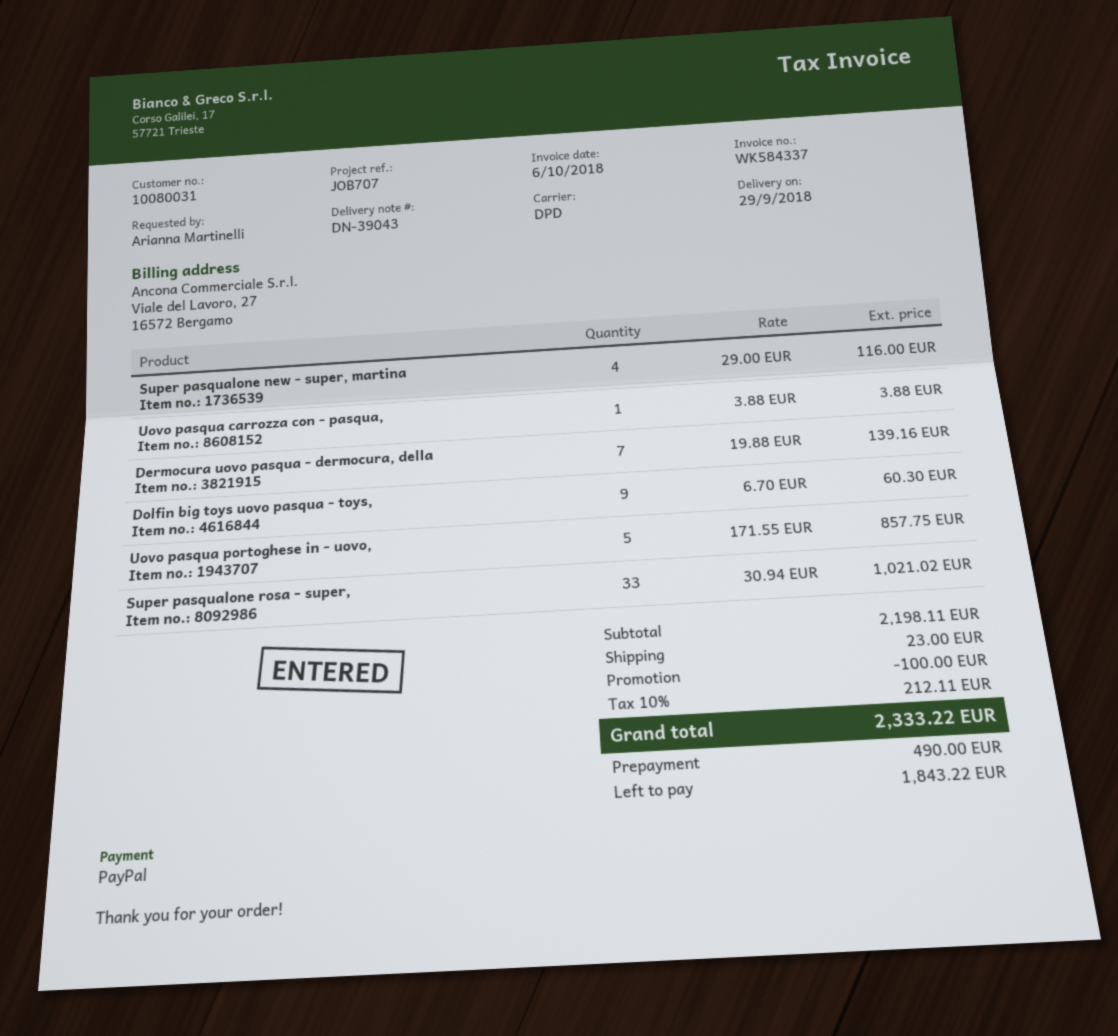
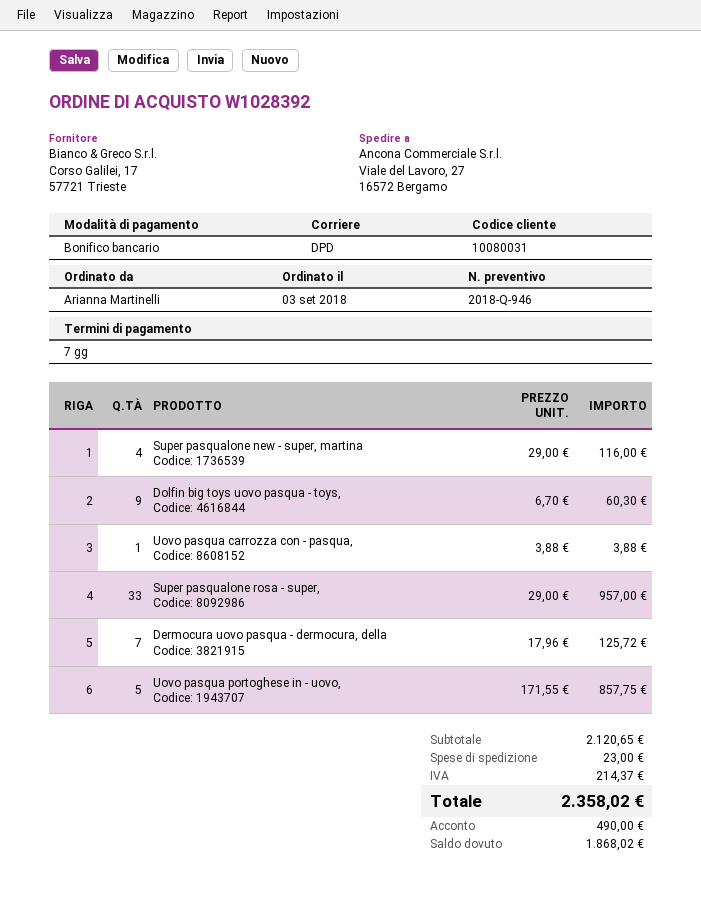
payment method: PayPal -> bank transfer
Dermocura uovo pasqua - dermocura, della: 7 x 19.88 = 139.16 -> 7 x 17.96 = 125.72
Super pasqualone rosa - super,: 33 x 30.94 = 1021.02 -> 33 x 29.00 = 957.00
subtotal: 2198.11 -> 2120.65
discount: 100.00 -> none
tax: 212.11 -> 214.37
total: 2333.22 -> 2358.02
balance: 1843.22 -> 1868.02

